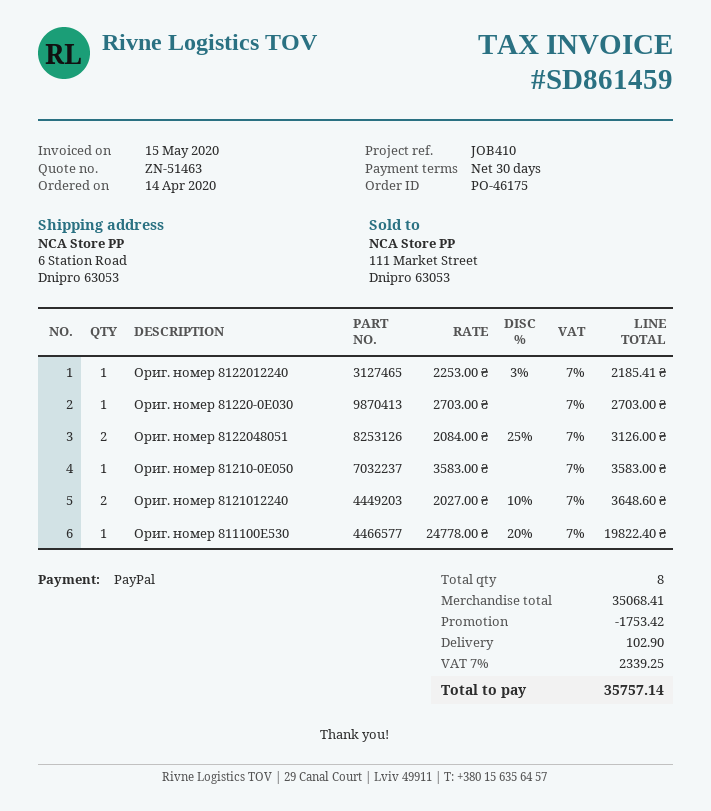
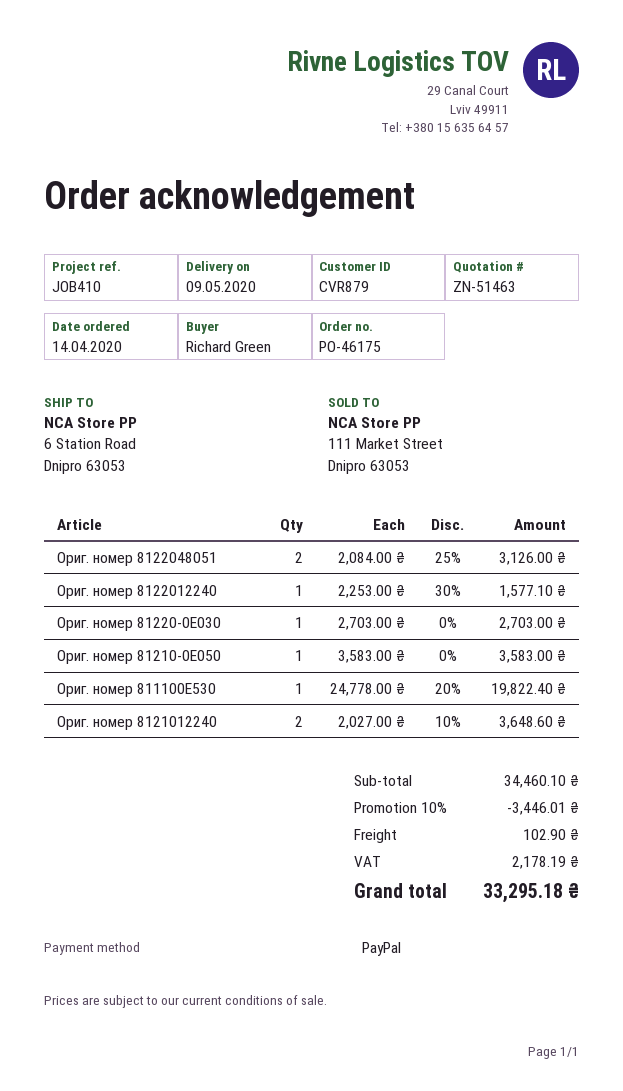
Ориг. номер 8122012240: 1 x 2253.00 - 3% = 2185.41 -> 1 x 2253.00 - 30% = 1577.10
subtotal: 35068.41 -> 34460.10
discount: 1753.42 -> 3446.01
tax: 2339.25 -> 2178.19
total: 35757.14 -> 33295.18

